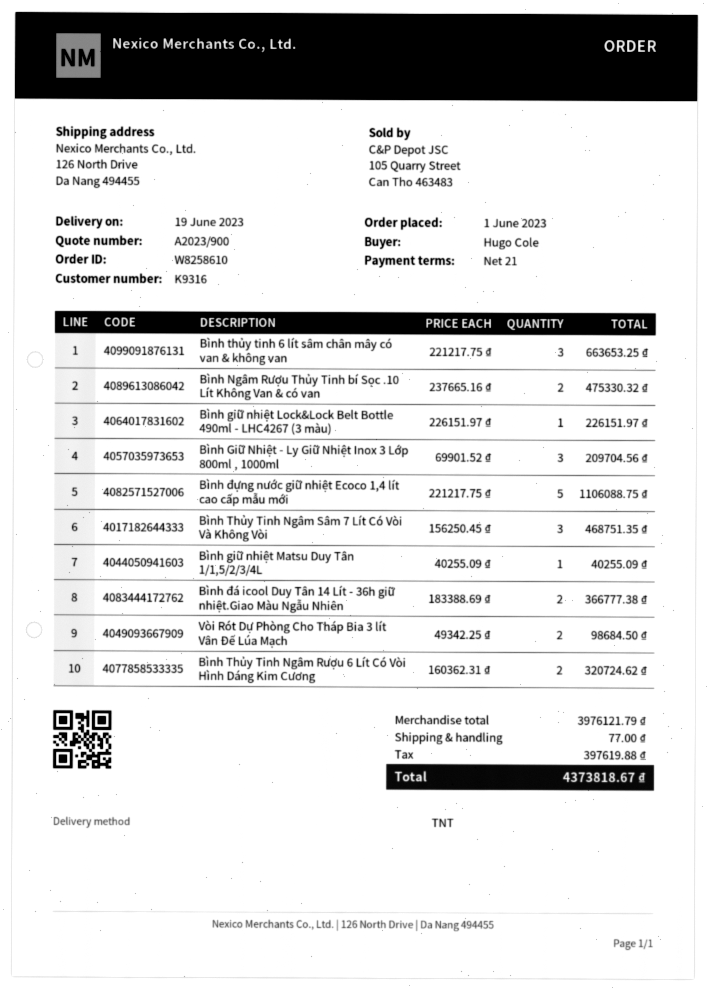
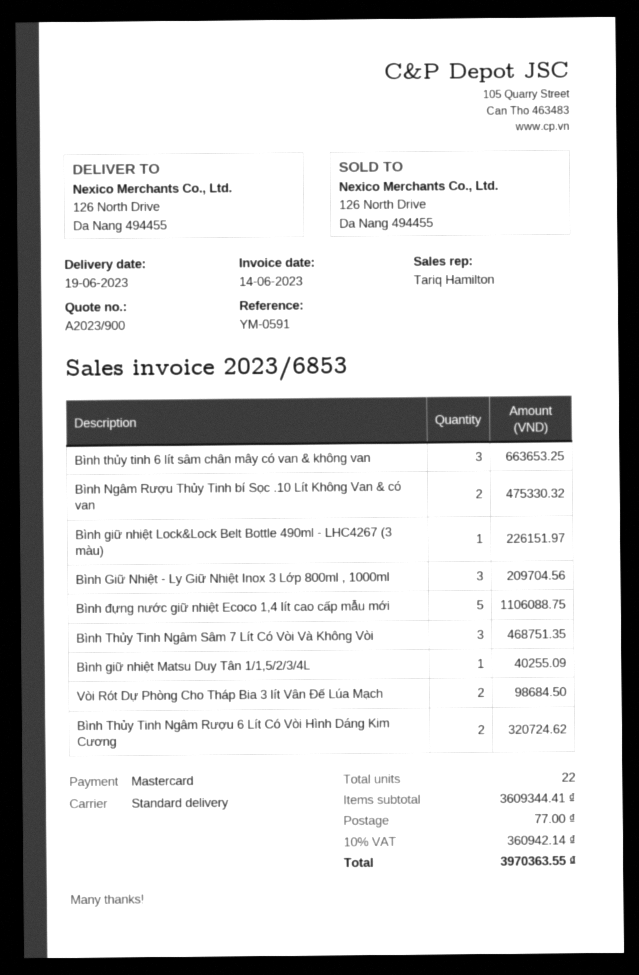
shipping method: TNT -> standard
Bình đá icool Duy Tân 14 Lít - 36h giữ nhiệt.Giao Màu Ngẫu Nhiên: 2 for 366777.38 -> none
subtotal: 3976121.79 -> 3609344.41
tax: 397619.88 -> 360942.14
total: 4373818.67 -> 3970363.55

